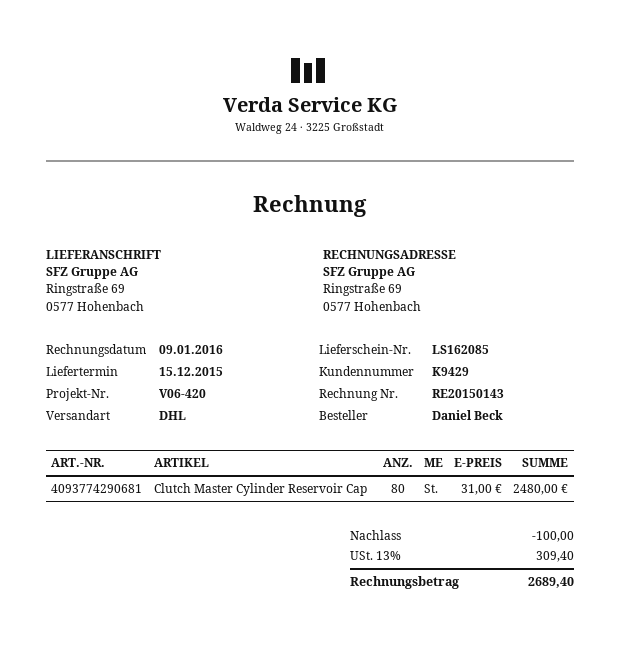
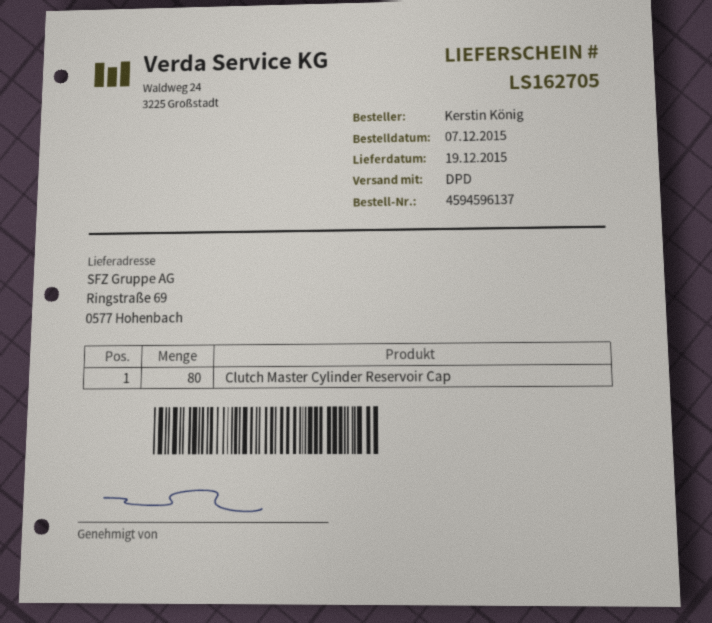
delivery note number: LS162085 -> LS162705
delivery date: 2015-12-15 -> 2015-12-19
ordered by: Daniel Beck -> Kerstin König
shipping method: DHL -> DPD

